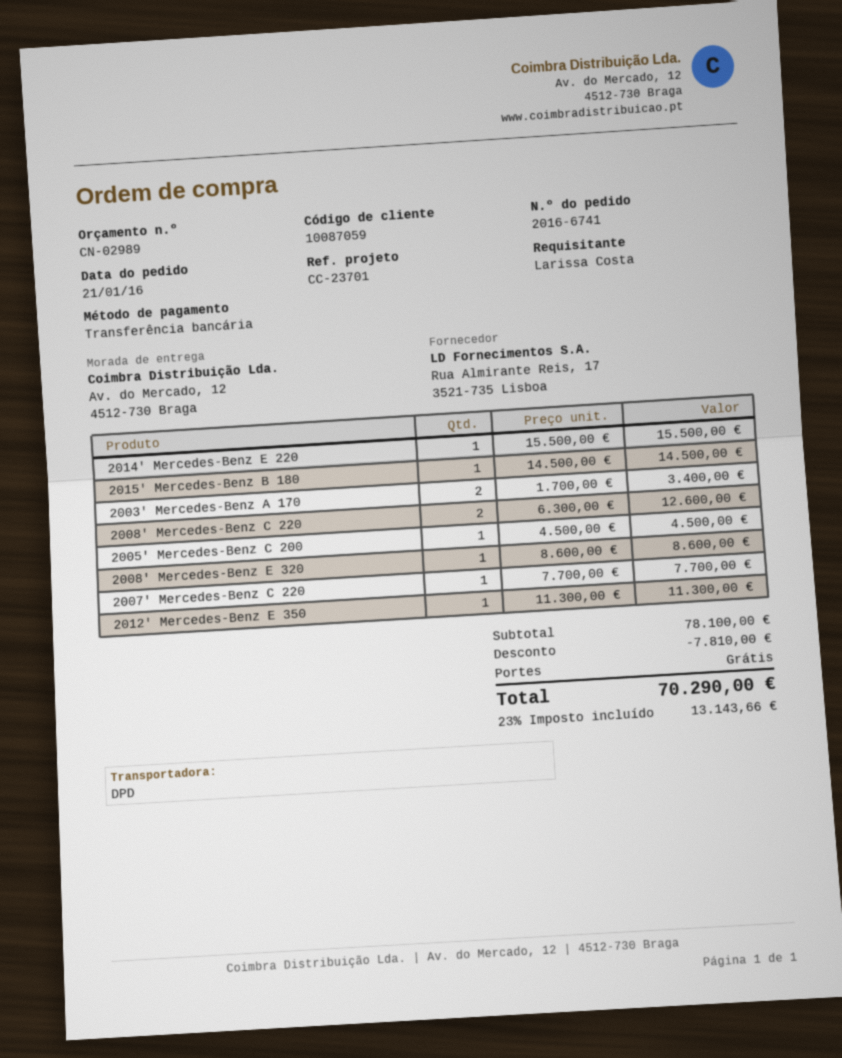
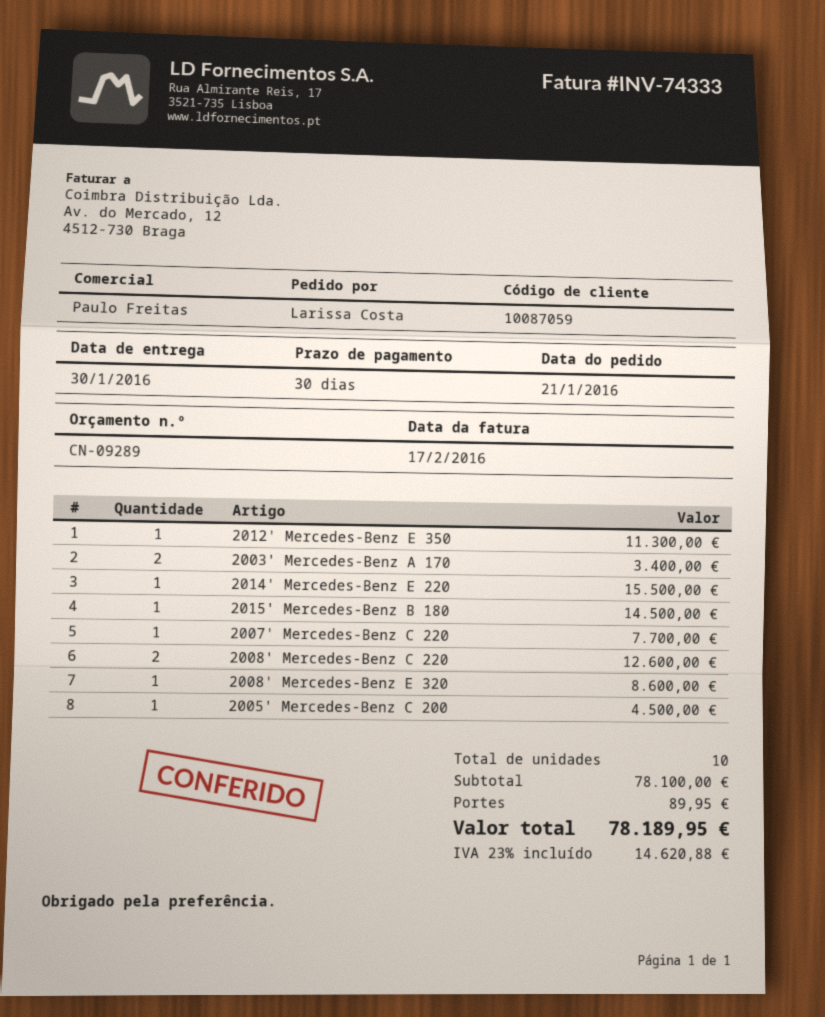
quote number: CN-02989 -> CN-09289
discount: 7810.00 -> none
shipping: 0.00 -> 89.95
tax: 23% = 13143.66 -> 23% = 14620.88
total: 70290.00 -> 78189.95

